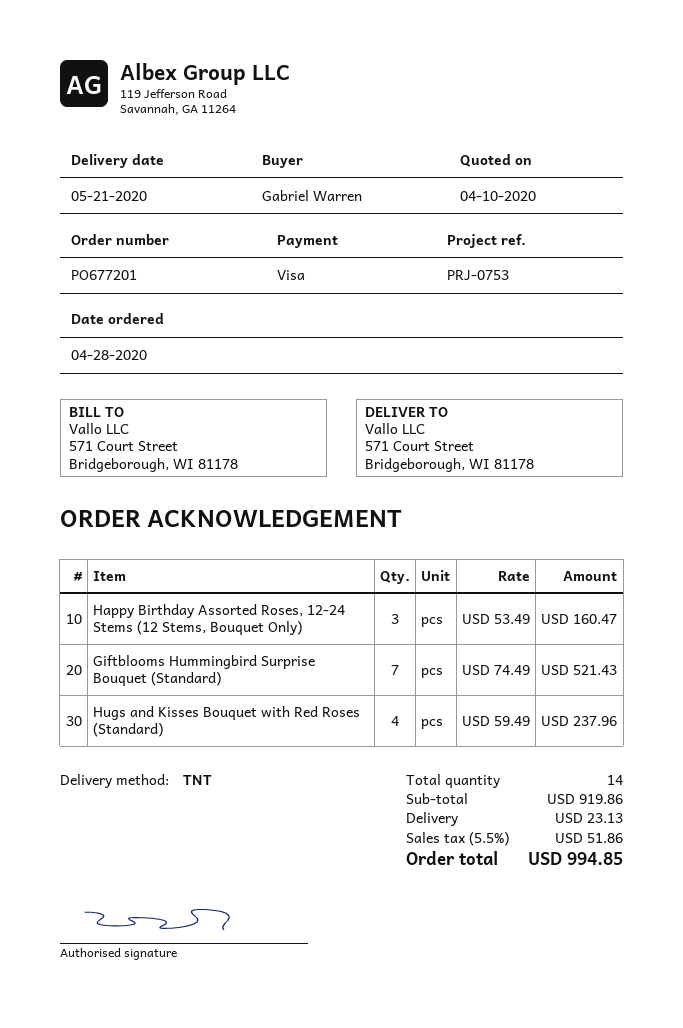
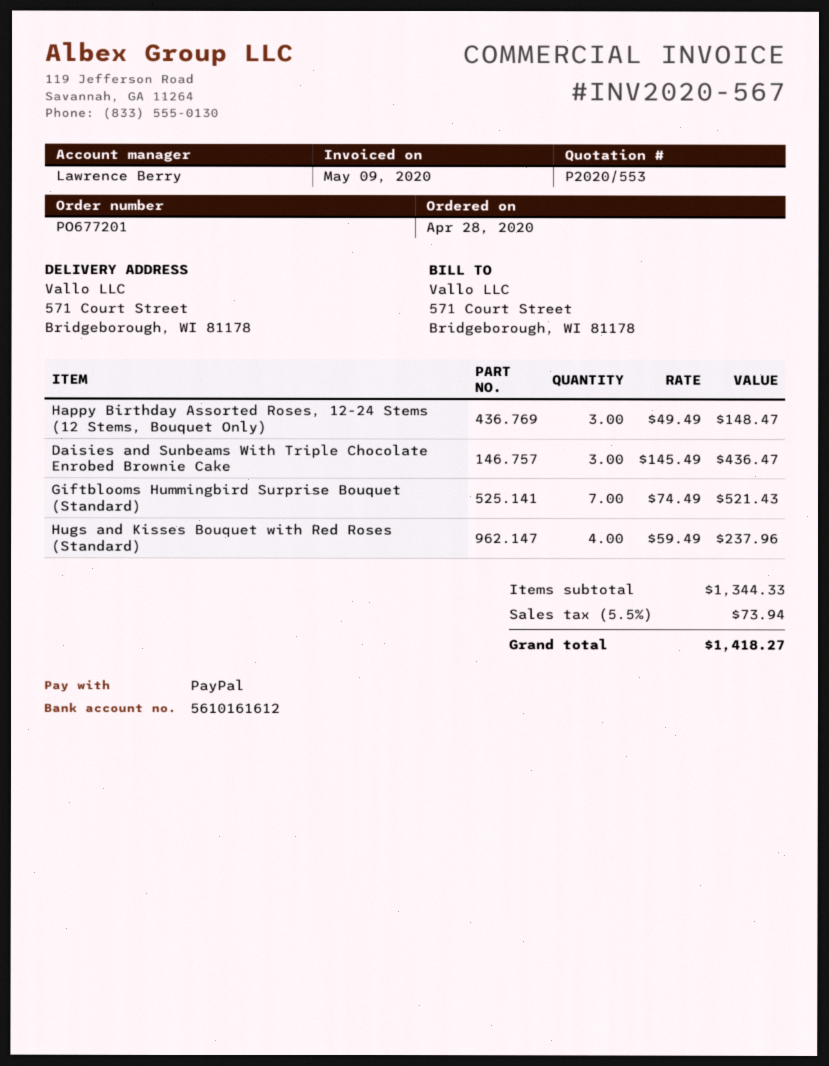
payment method: Visa -> PayPal
Happy Birthday Assorted Roses, 12-24 Stems (12 Stems, Bouquet Only): 3 x 53.49 = 160.47 -> 3 x 49.49 = 148.47
Daisies and Sunbeams With Triple Chocolate Enrobed Brownie Cake: none -> 3 x 145.49 = 436.47
subtotal: 919.86 -> 1344.33
shipping: 23.13 -> none
tax: 5.5% = 51.86 -> 5.5% = 73.94
total: 994.85 -> 1418.27

